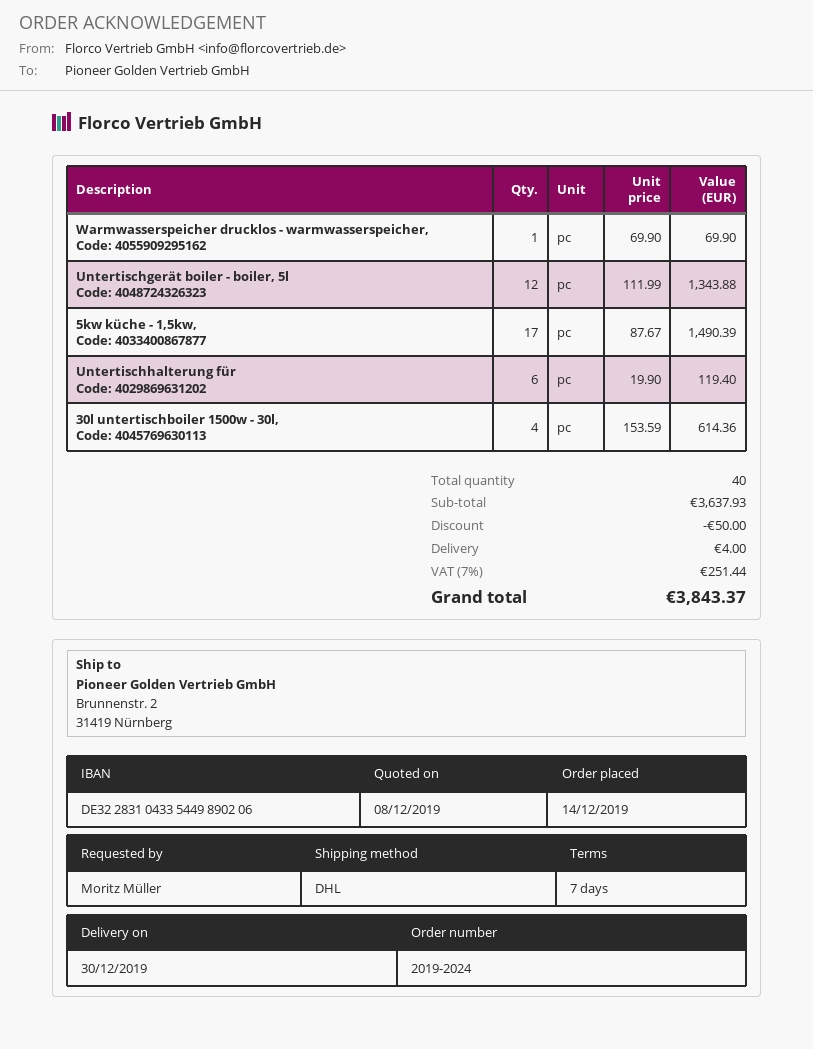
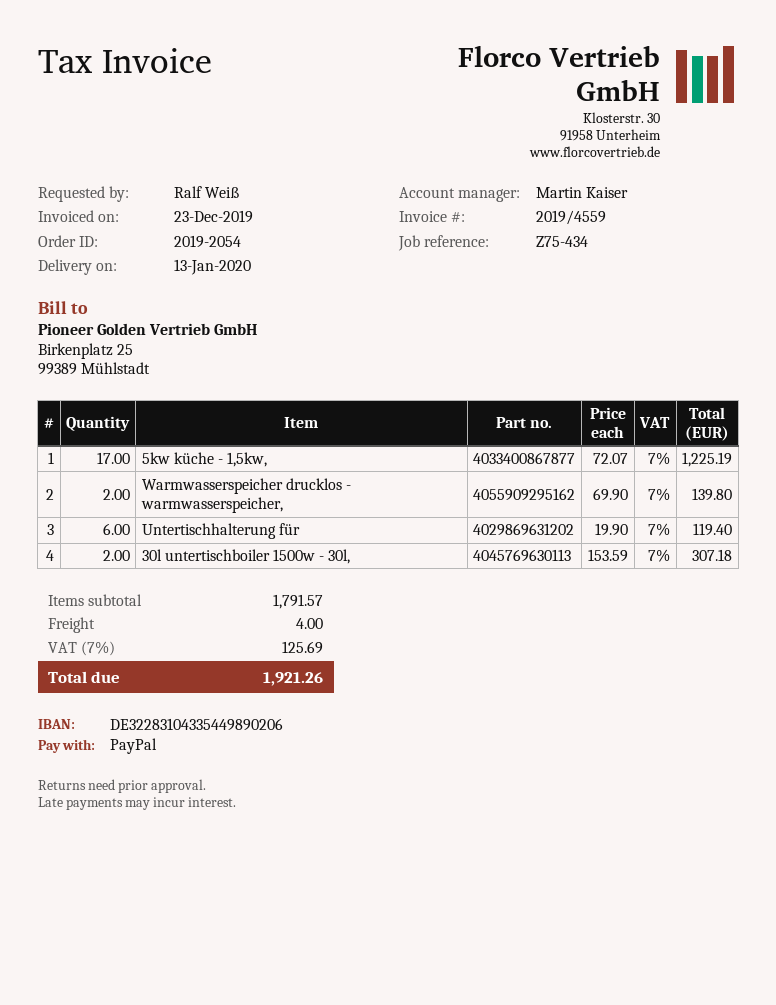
order number: 2019-2024 -> 2019-2054
delivery date: 2019-12-30 -> 2020-01-13
ordered by: Moritz Müller -> Ralf Weiß
Warmwasserspeicher drucklos - warmwasserspeicher,: 1 x 69.90 = 69.90 -> 2 x 69.90 = 139.80
Untertischgerät boiler - boiler, 5l: 12 x 111.99 = 1343.88 -> none
5kw küche - 1,5kw,: 17 x 87.67 = 1490.39 -> 17 x 72.07 = 1225.19
30l untertischboiler 1500w - 30l,: 4 x 153.59 = 614.36 -> 2 x 153.59 = 307.18
subtotal: 3637.93 -> 1791.57
discount: 50.00 -> none
tax: 7% = 251.44 -> 7% = 125.69
total: 3843.37 -> 1921.26

